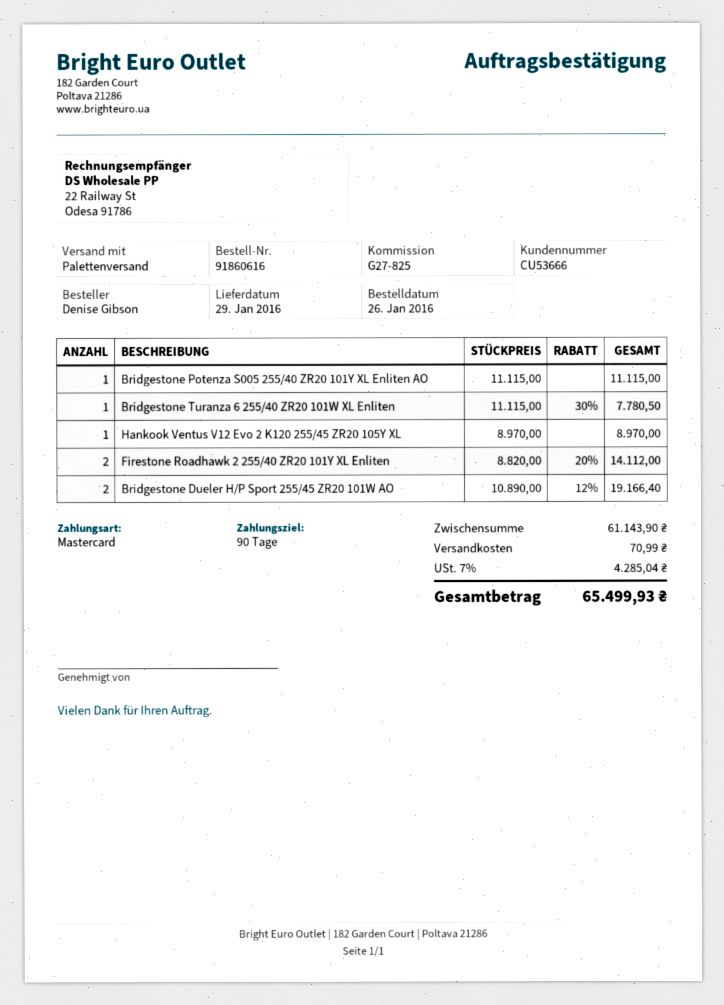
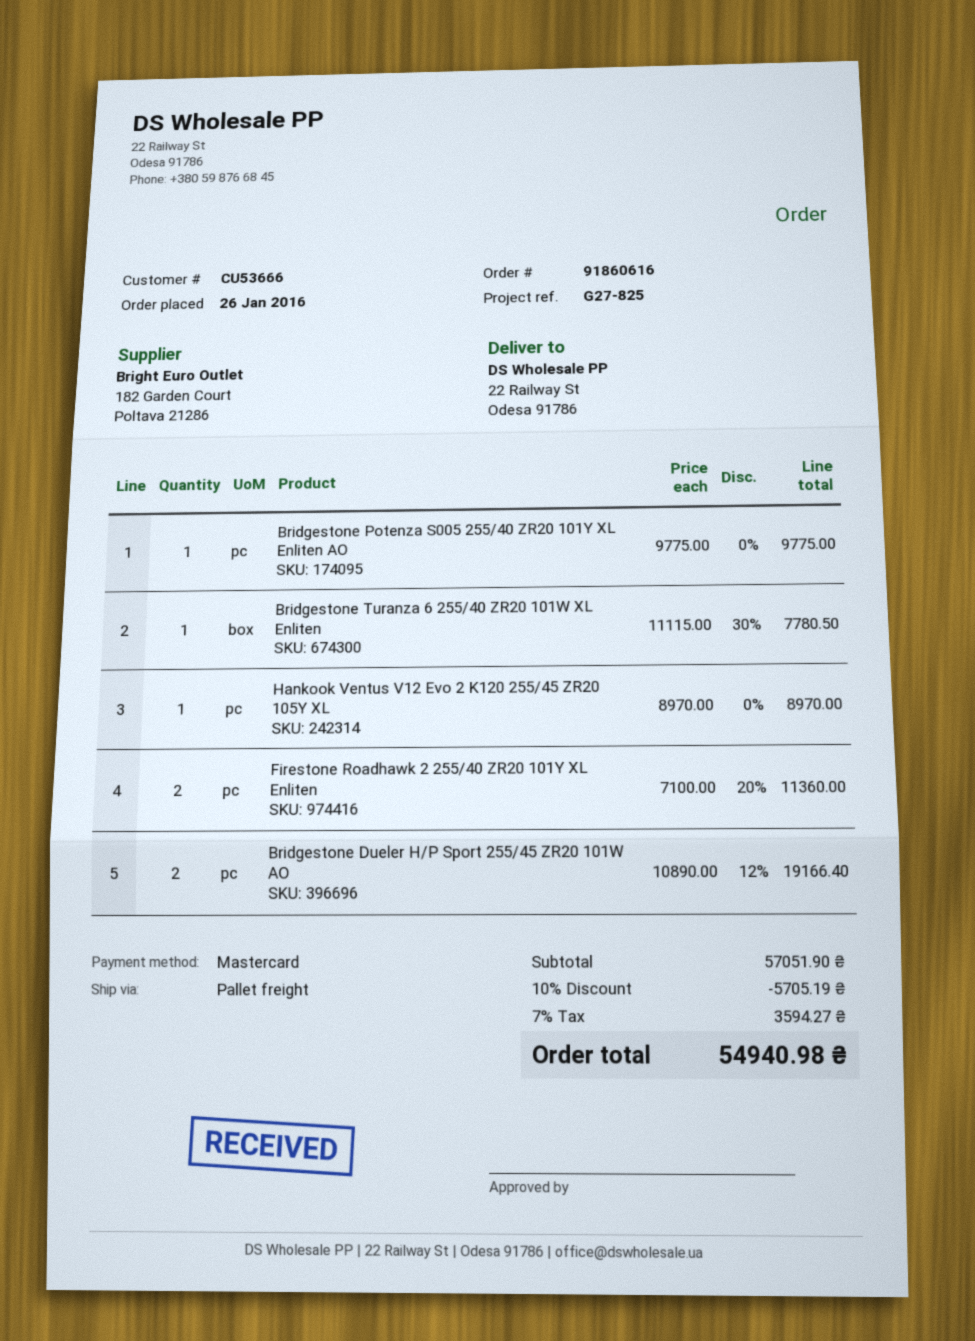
Bridgestone Potenza S005 255/40 ZR20 101Y XL Enliten AO: 1 x 11115.00 = 11115.00 -> 1 x 9775.00 = 9775.00
Firestone Roadhawk 2 255/40 ZR20 101Y XL Enliten: 2 x 8820.00 - 20% = 14112.00 -> 2 x 7100.00 - 20% = 11360.00
subtotal: 61143.90 -> 57051.90
discount: none -> 10% = 5705.19
shipping: 70.99 -> none
tax: 7% = 4285.04 -> 7% = 3594.27
total: 65499.93 -> 54940.98

